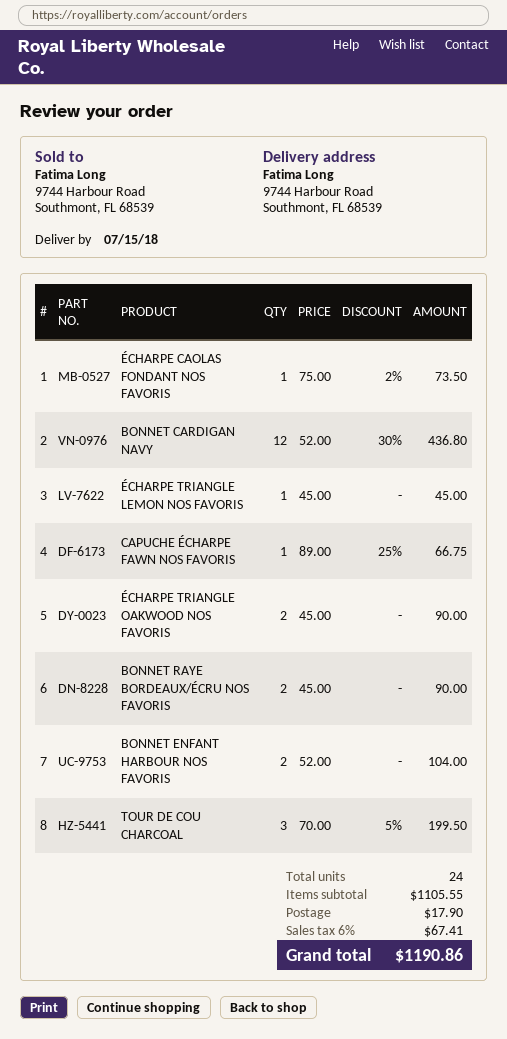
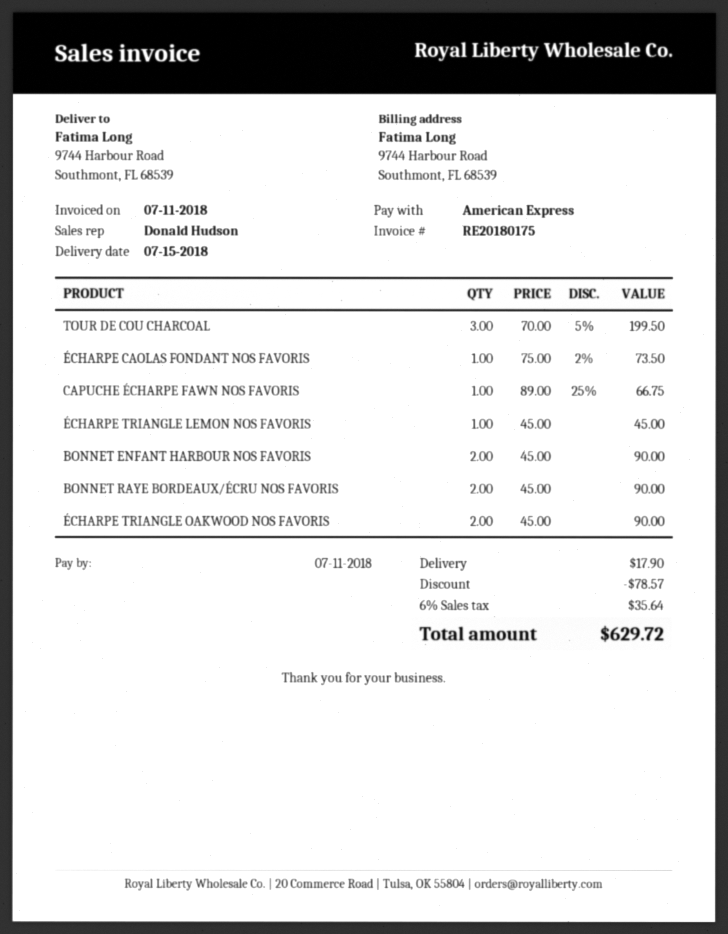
BONNET CARDIGAN NAVY: 12 x 52.00 - 30% = 436.80 -> none
BONNET ENFANT HARBOUR NOS FAVORIS: 2 x 52.00 = 104.00 -> 2 x 45.00 = 90.00
discount: none -> 78.57
tax: 6% = 67.41 -> 6% = 35.64
total: 1190.86 -> 629.72

